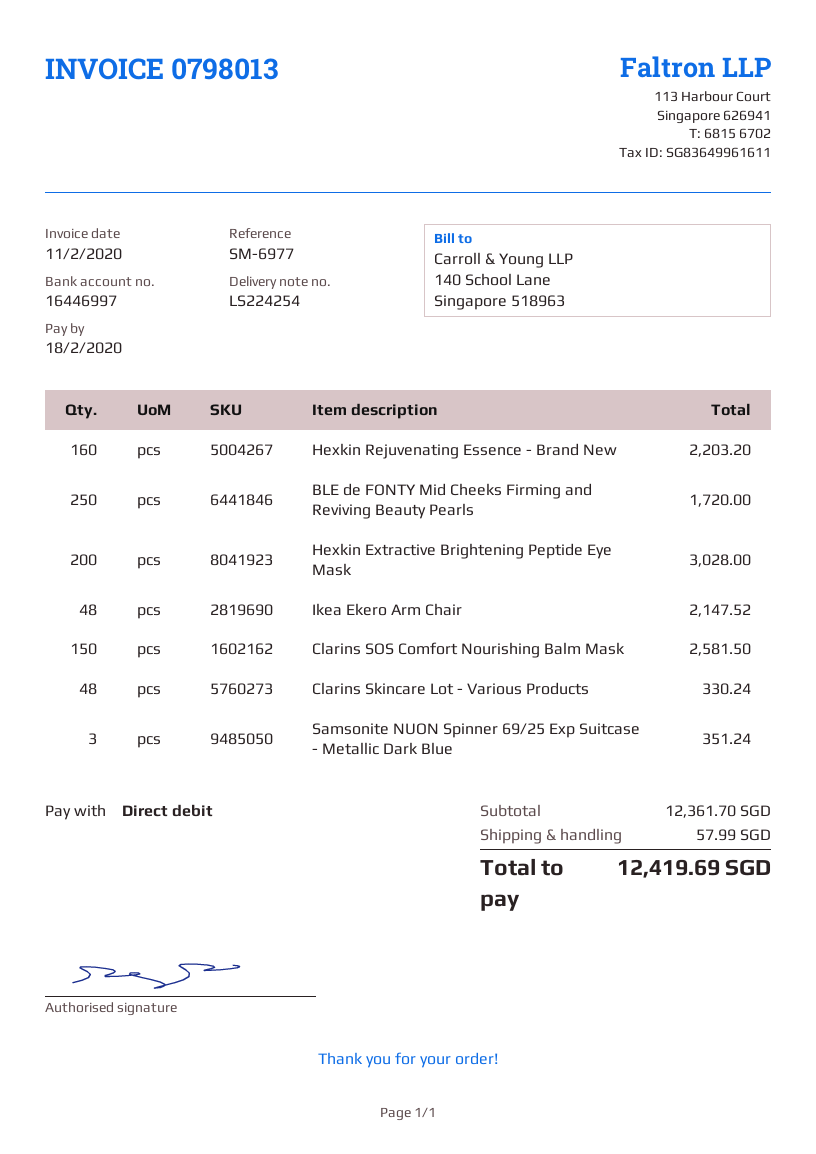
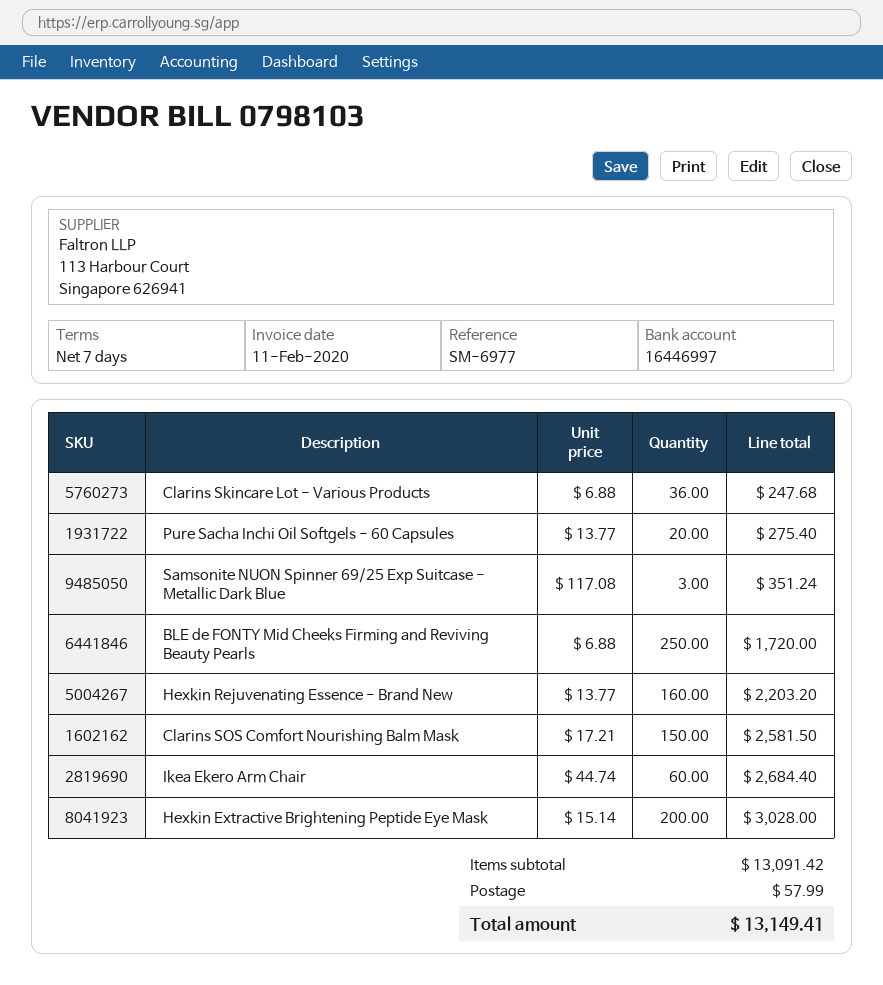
invoice number: 0798013 -> 0798103
Ikea Ekero Arm Chair: 48 for 2147.52 -> 60 for 2684.40
Clarins Skincare Lot - Various Products: 48 for 330.24 -> 36 for 247.68
Pure Sacha Inchi Oil Softgels - 60 Capsules: none -> 20 for 275.40
subtotal: 12361.70 -> 13091.42
total: 12419.69 -> 13149.41

